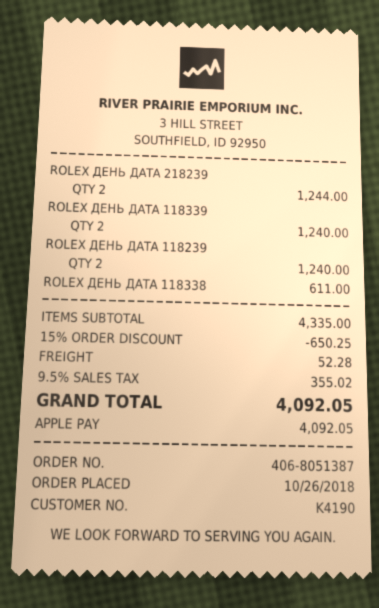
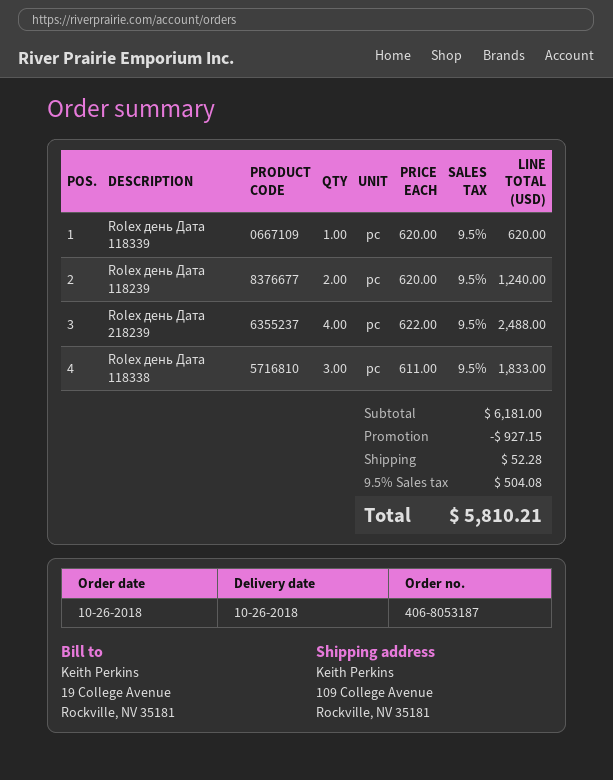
order number: 406-8051387 -> 406-8053187
ROLEX ДЕНЬ ДАТА 218239: 2 for 1244.00 -> 4 for 2488.00
ROLEX ДЕНЬ ДАТА 118339: 2 for 1240.00 -> 1 for 620.00
ROLEX ДЕНЬ ДАТА 118338: 1 for 611.00 -> 3 for 1833.00
subtotal: 4335.00 -> 6181.00
discount: 650.25 -> 927.15
tax: 9.5% = 355.02 -> 9.5% = 504.08
total: 4092.05 -> 5810.21

